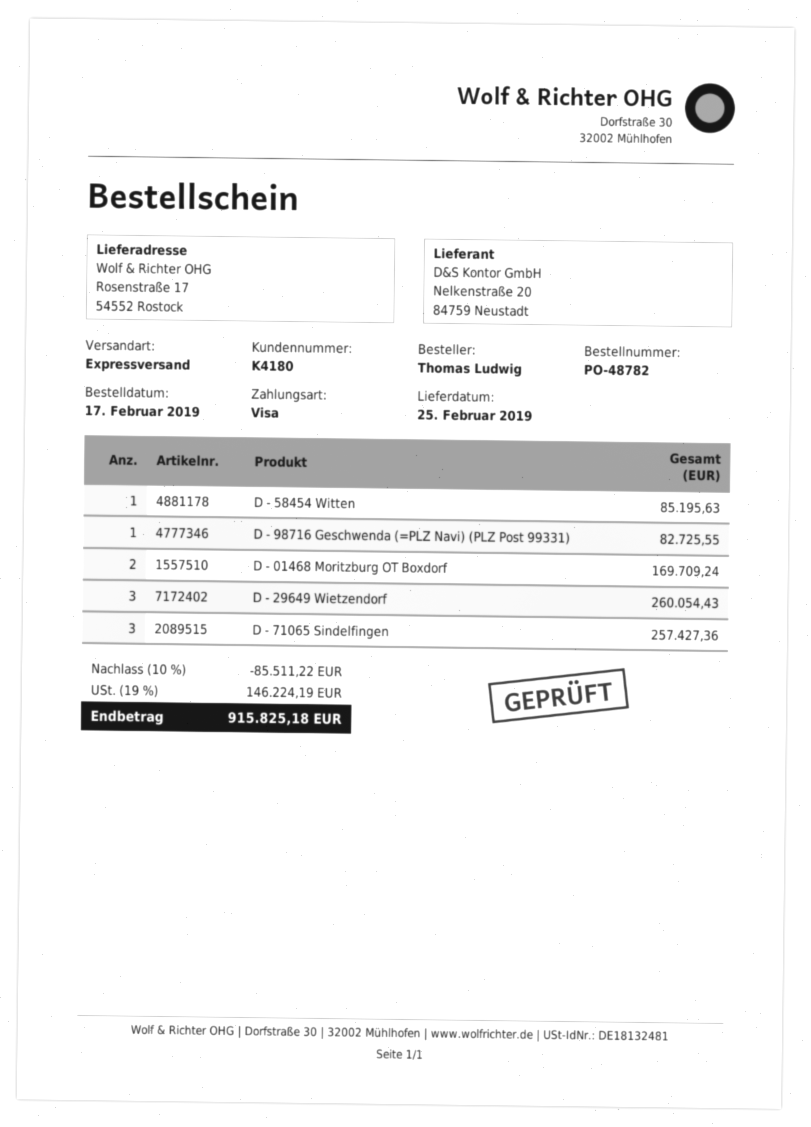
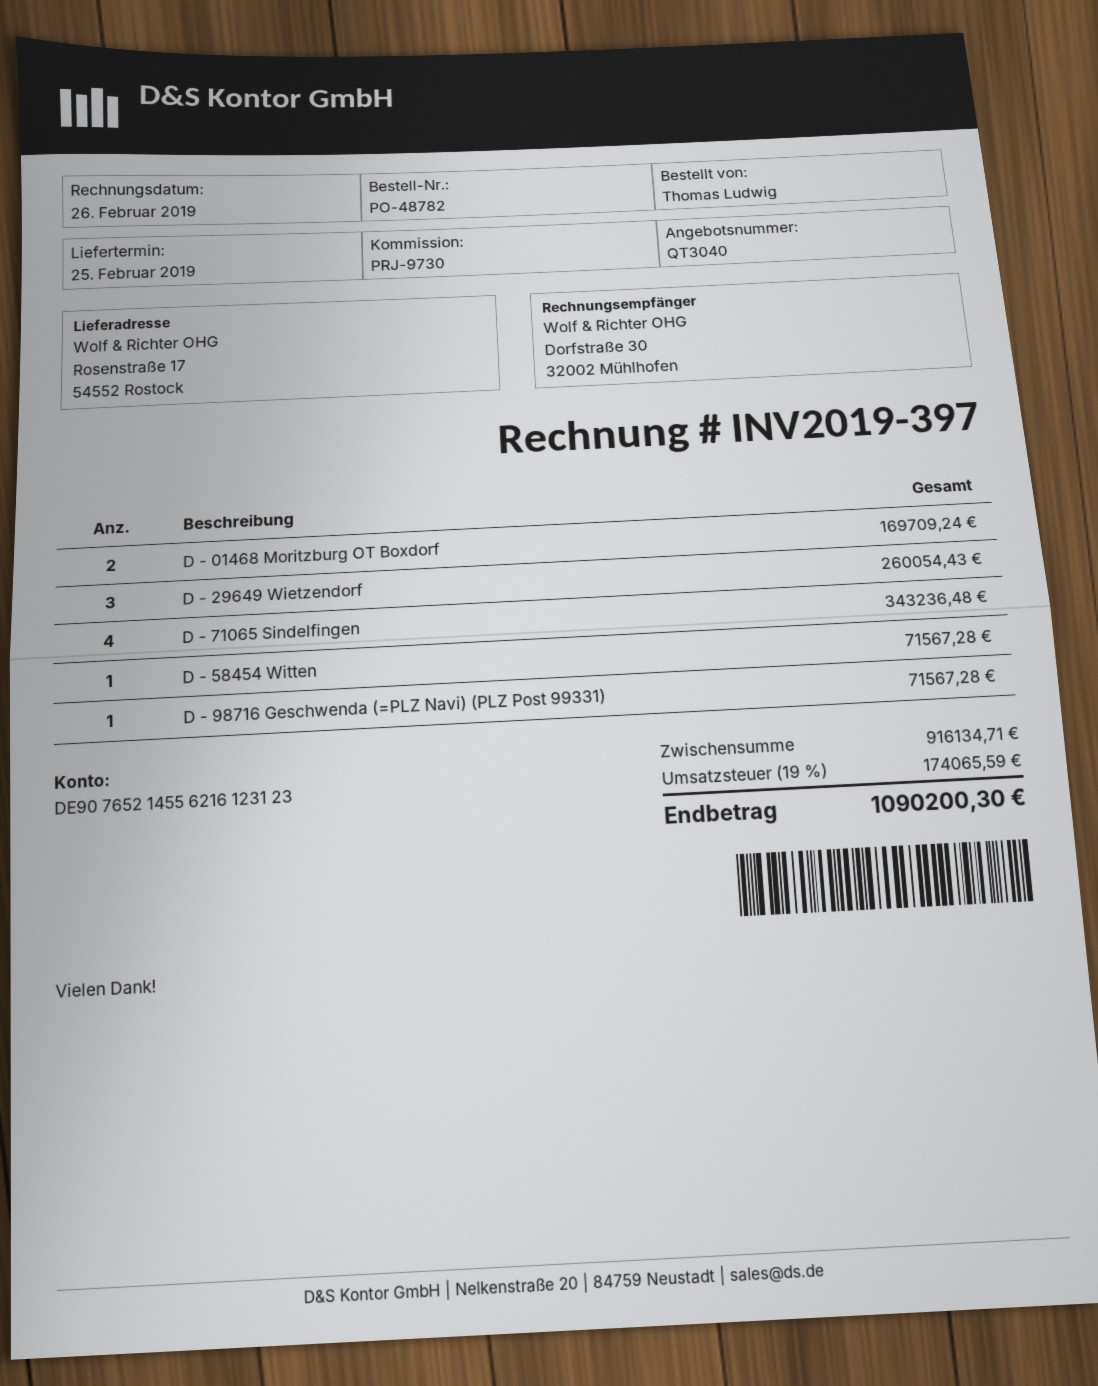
D - 58454 Witten: 1 for 85195.63 -> 1 for 71567.28
D - 98716 Geschwenda (=PLZ Navi) (PLZ Post 99331): 1 for 82725.55 -> 1 for 71567.28
D - 71065 Sindelfingen: 3 for 257427.36 -> 4 for 343236.48
discount: 10% = 85511.22 -> none
tax: 19% = 146224.19 -> 19% = 174065.59
total: 915825.18 -> 1090200.30

